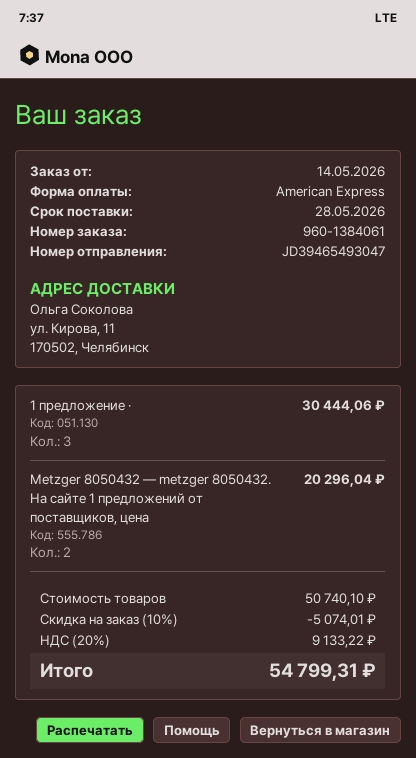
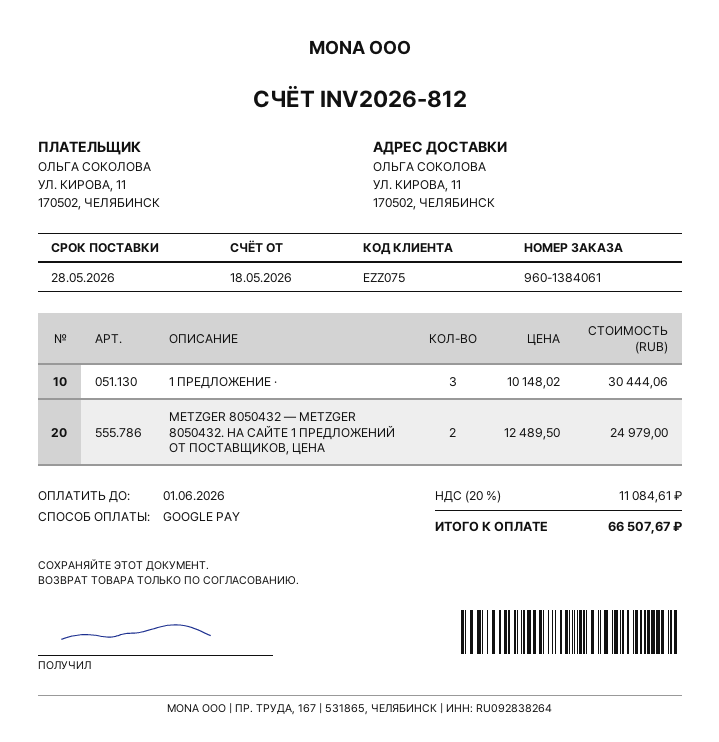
payment method: American Express -> Google Pay
Metzger 8050432 — metzger 8050432. На сайте 1 предложений от поставщиков, цена: 2 for 20296.04 -> 2 for 24979.00
discount: 10% = 5074.01 -> none
tax: 20% = 9133.22 -> 20% = 11084.61
total: 54799.31 -> 66507.67

